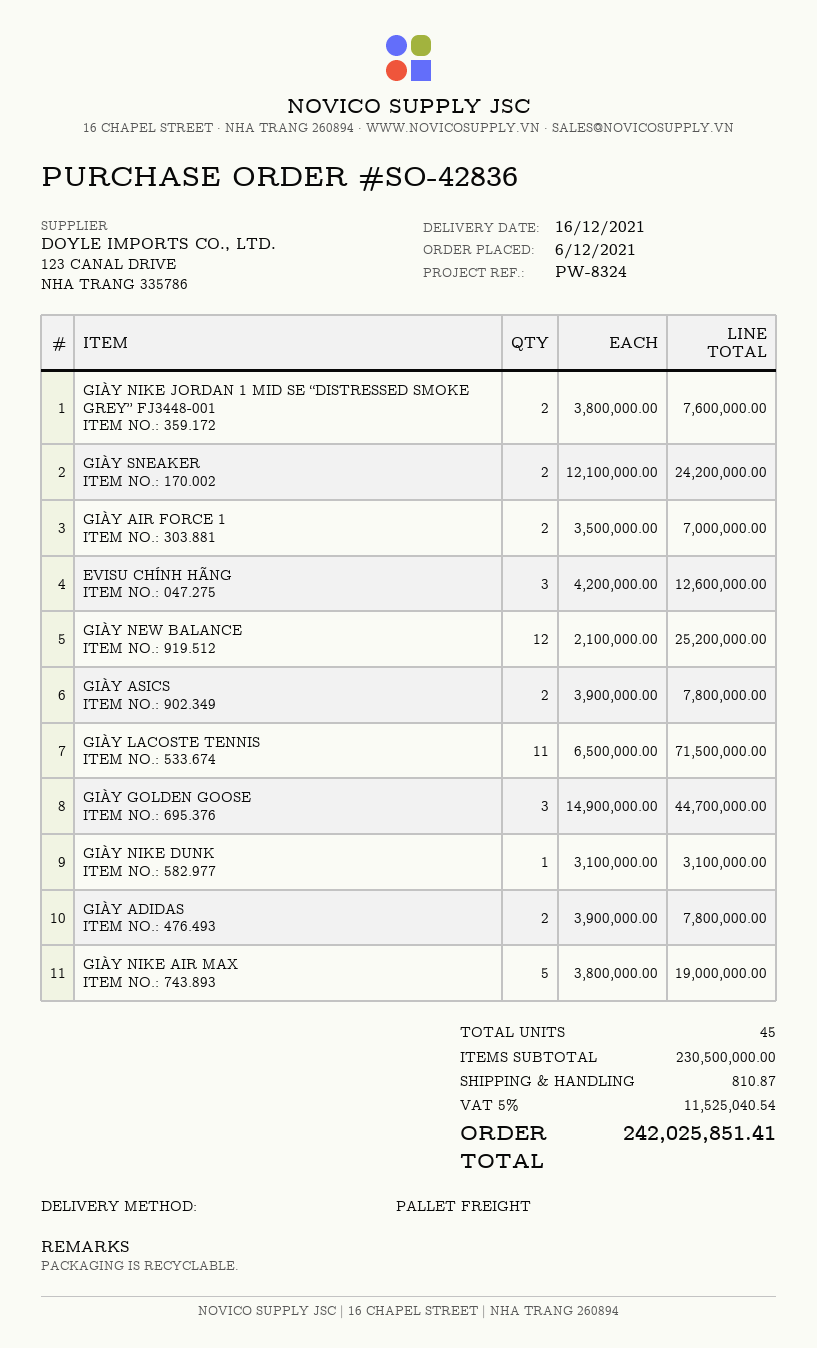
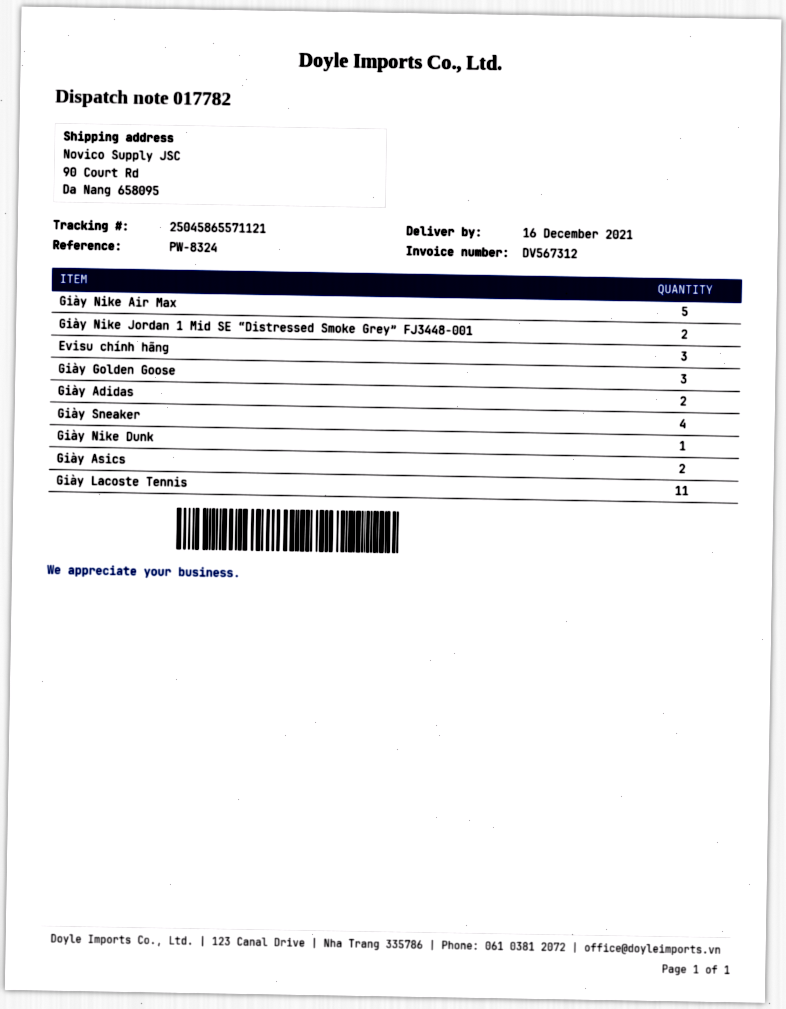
GIÀY SNEAKER: 2 -> 4
GIÀY AIR FORCE 1: 2 -> none
GIÀY NEW BALANCE: 12 -> none

